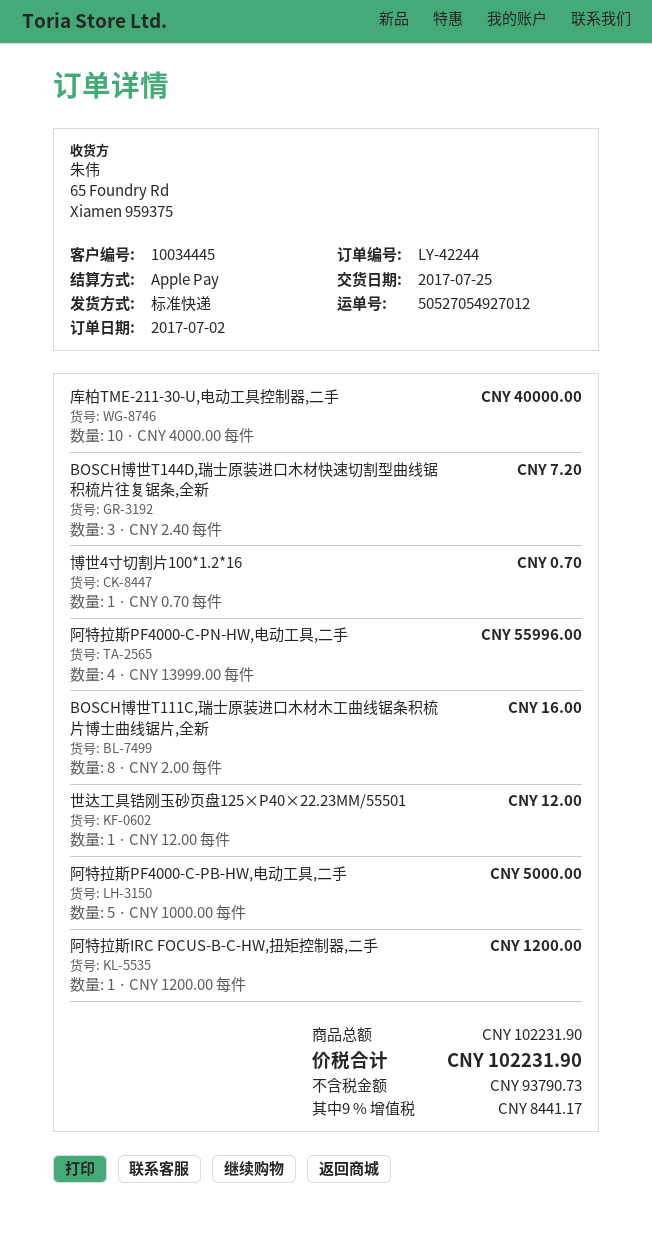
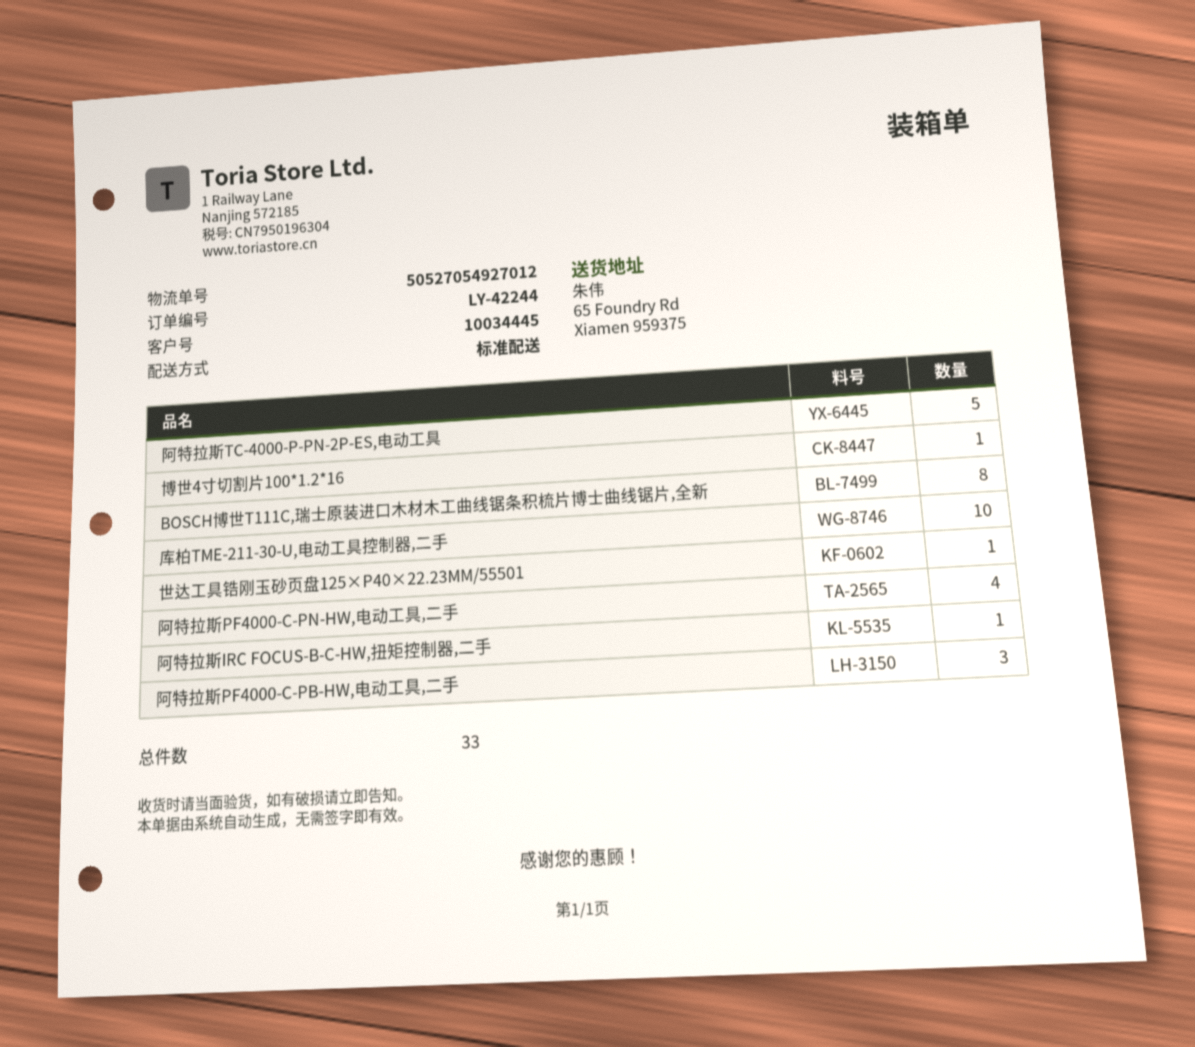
BOSCH博世T144D,瑞士原装进口木材快速切割型曲线锯积梳片往复锯条,全新: 3 -> none
阿特拉斯PF4000-C-PB-HW,电动工具,二手: 5 -> 3
阿特拉斯TC-4000-P-PN-2P-ES,电动工具: none -> 5

